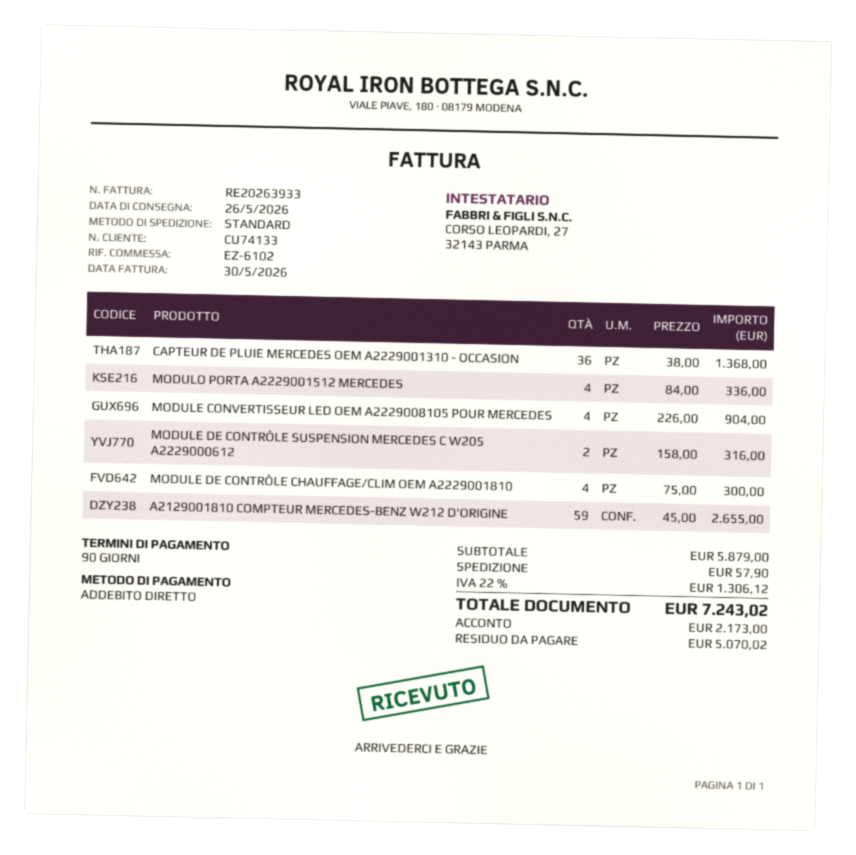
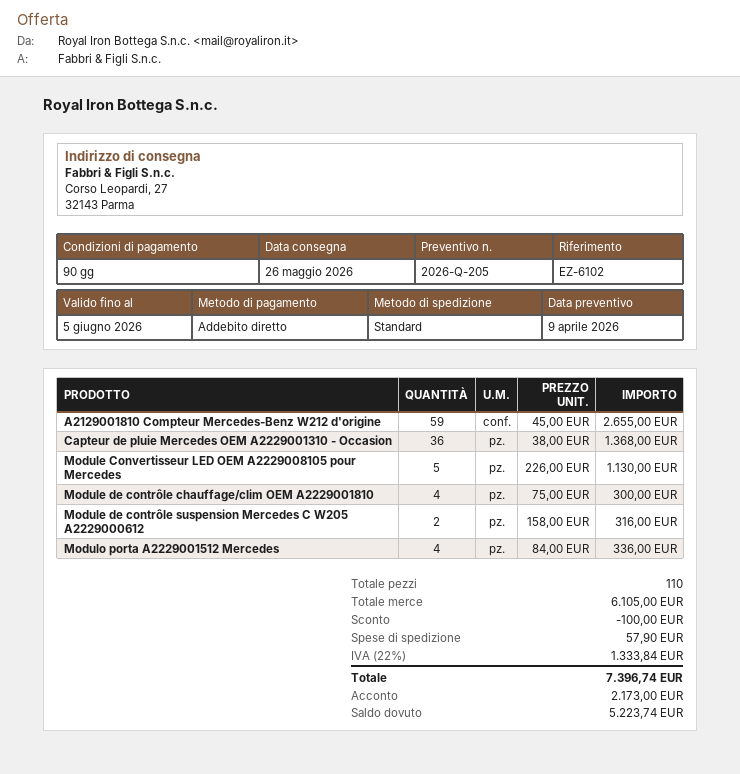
MODULE CONVERTISSEUR LED OEM A2229008105 POUR MERCEDES: 4 x 226.00 = 904.00 -> 5 x 226.00 = 1130.00
subtotal: 5879.00 -> 6105.00
discount: none -> 100.00
tax: 22% = 1306.12 -> 22% = 1333.84
total: 7243.02 -> 7396.74
balance: 5070.02 -> 5223.74

